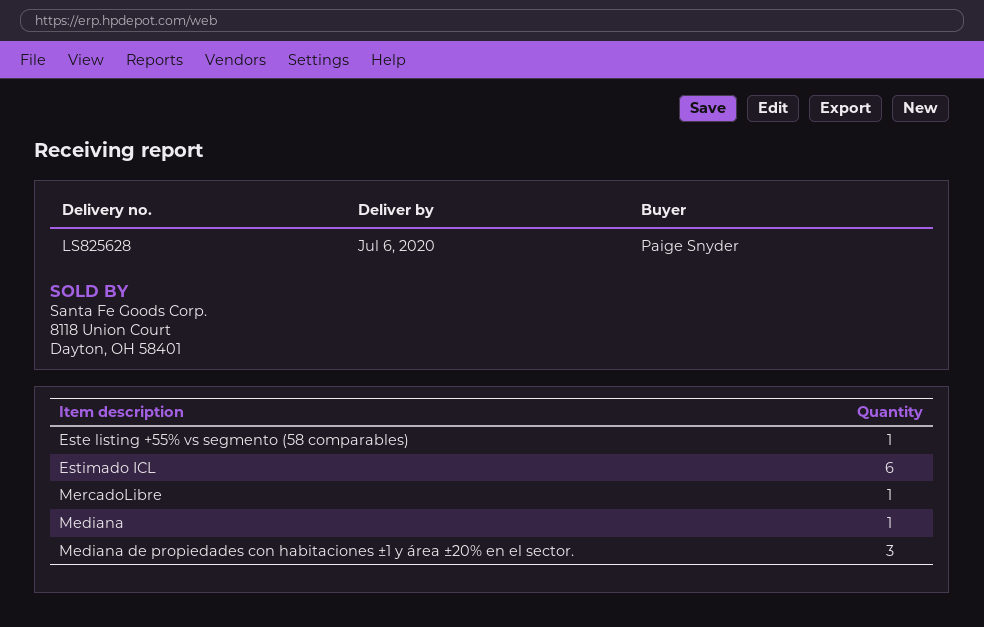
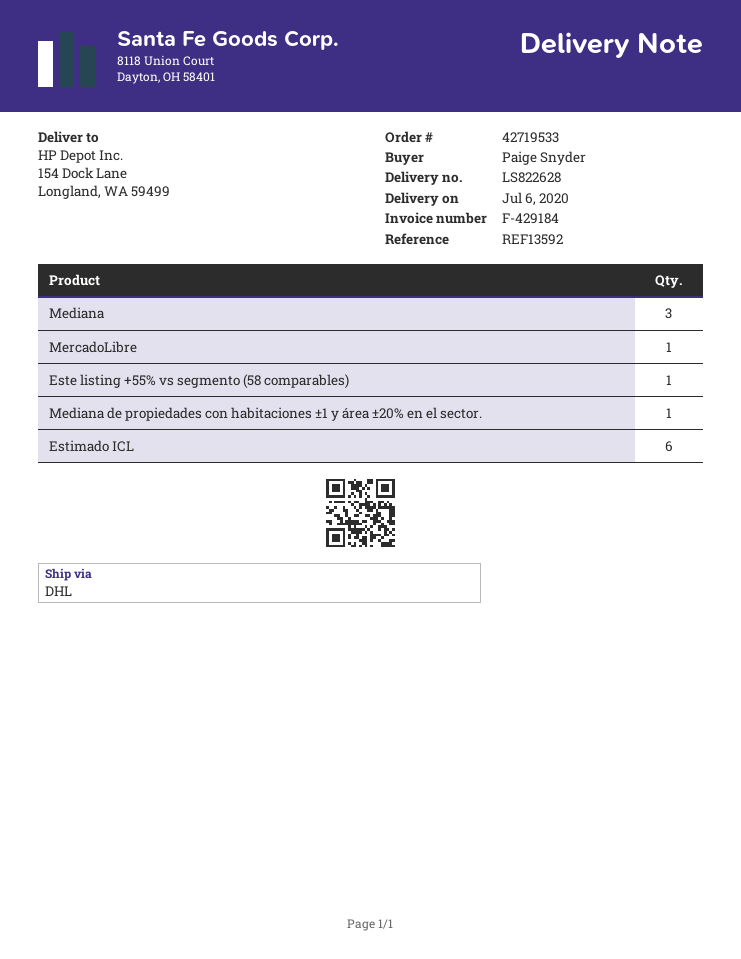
delivery note number: LS825628 -> LS822628
Mediana: 1 -> 3
Mediana de propiedades con habitaciones ±1 y área ±20% en el sector.: 3 -> 1

